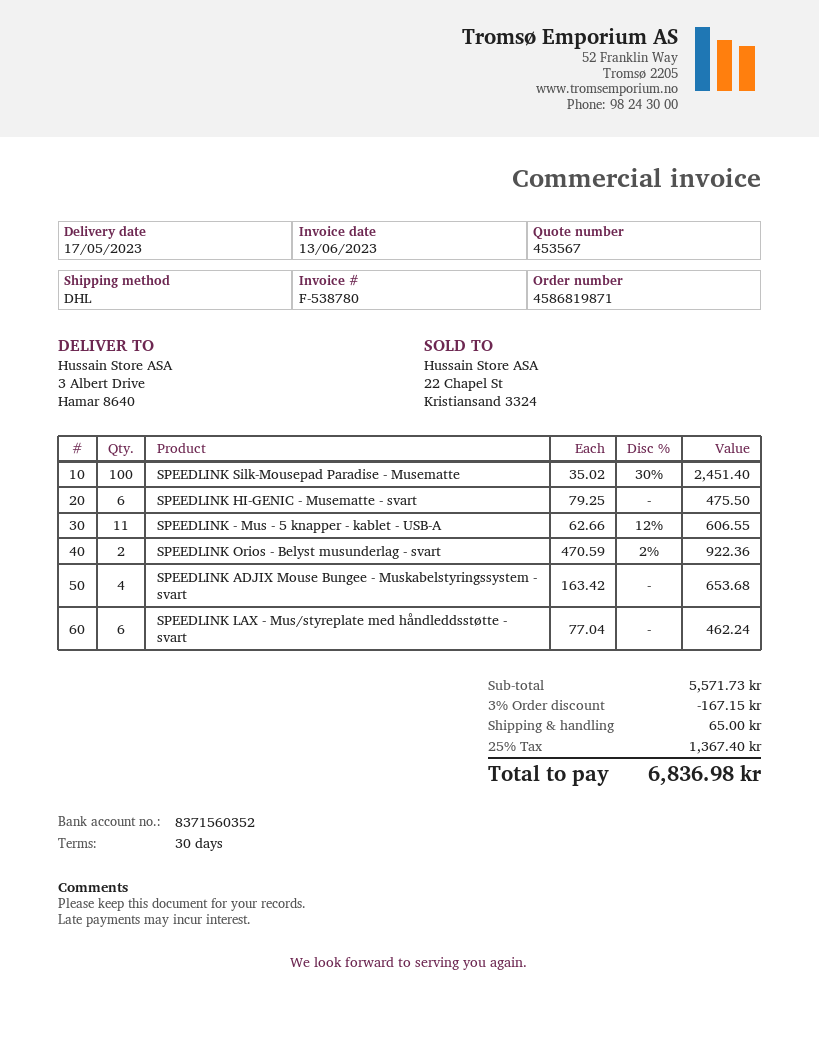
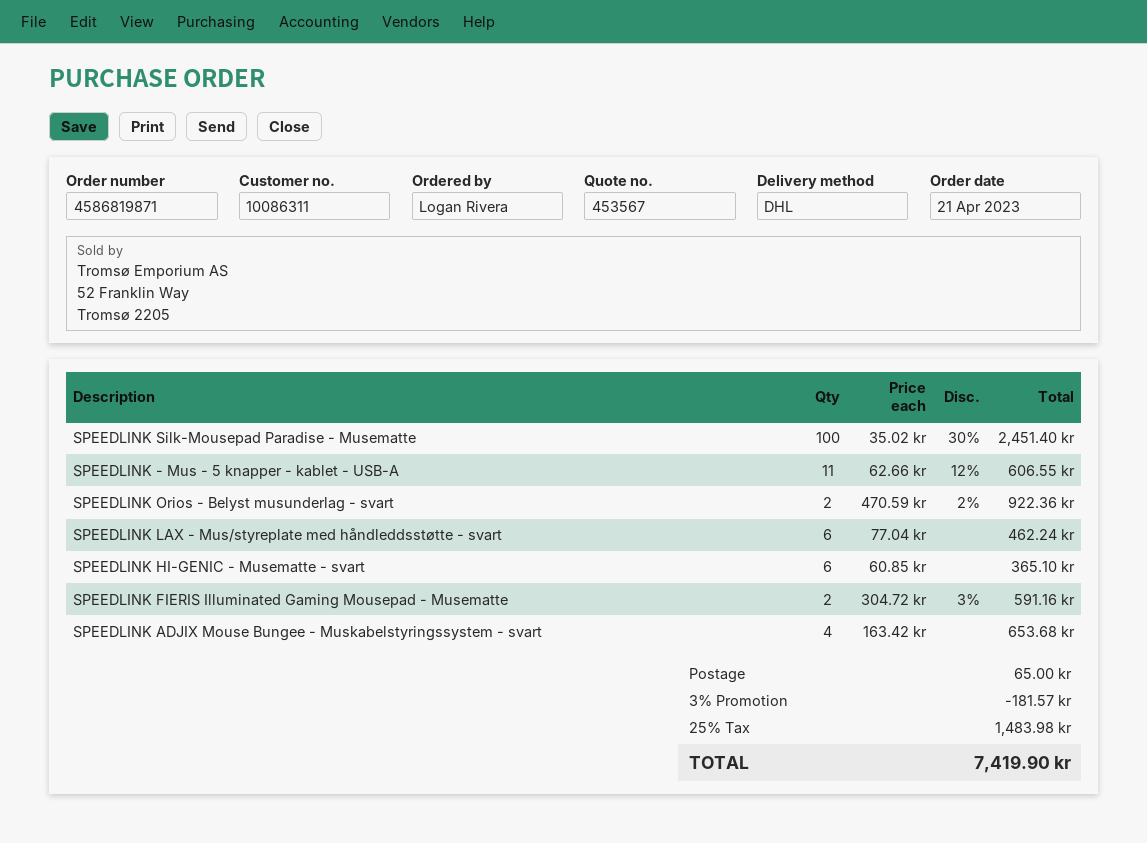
SPEEDLINK HI-GENIC - Musematte - svart: 6 x 79.25 = 475.50 -> 6 x 60.85 = 365.10
SPEEDLINK FIERIS Illuminated Gaming Mousepad - Musematte: none -> 2 x 304.72 - 3% = 591.16
discount: 3% = 167.15 -> 3% = 181.57
tax: 25% = 1367.40 -> 25% = 1483.98
total: 6836.98 -> 7419.90

